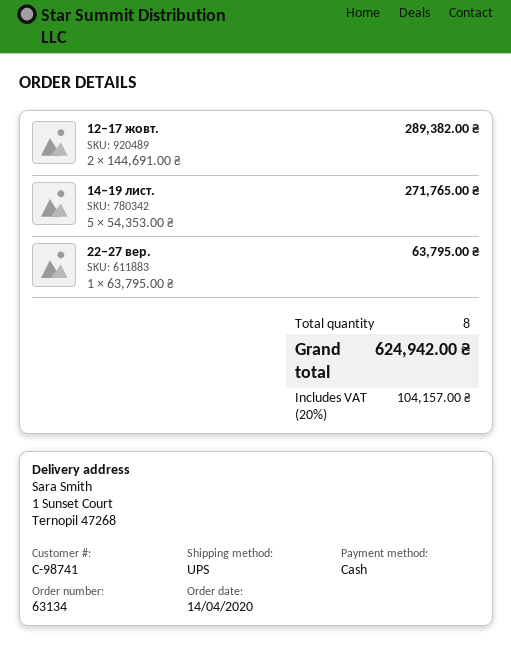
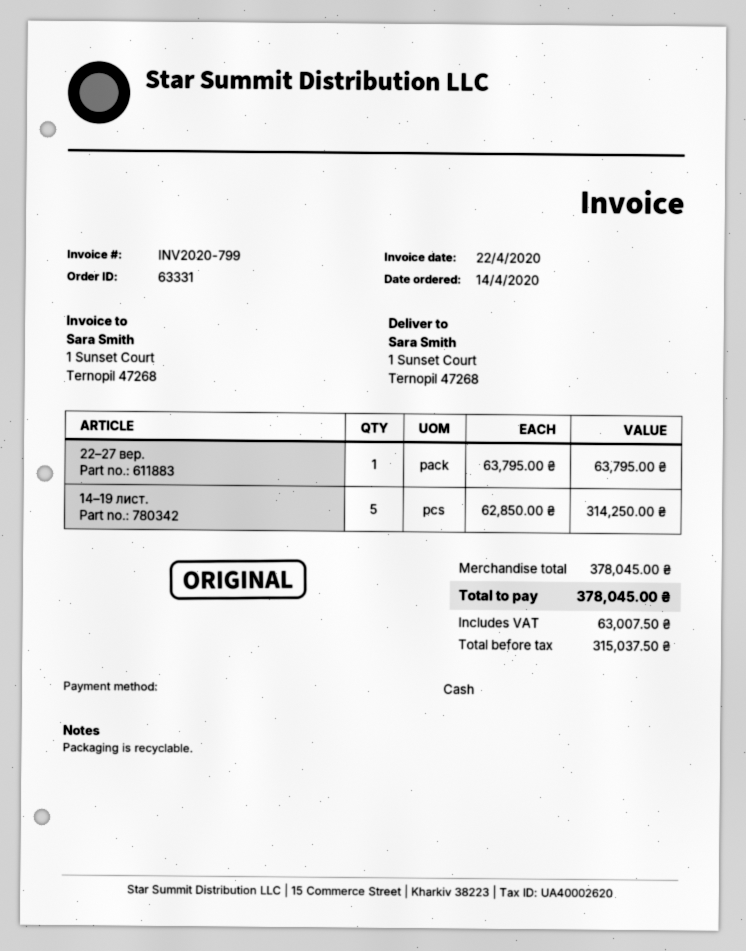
order number: 63134 -> 63331
12–17 жовт.: 2 x 144691.00 = 289382.00 -> none
14–19 лист.: 5 x 54353.00 = 271765.00 -> 5 x 62850.00 = 314250.00
tax: 104157.00 -> 63007.50
total: 624942.00 -> 378045.00

